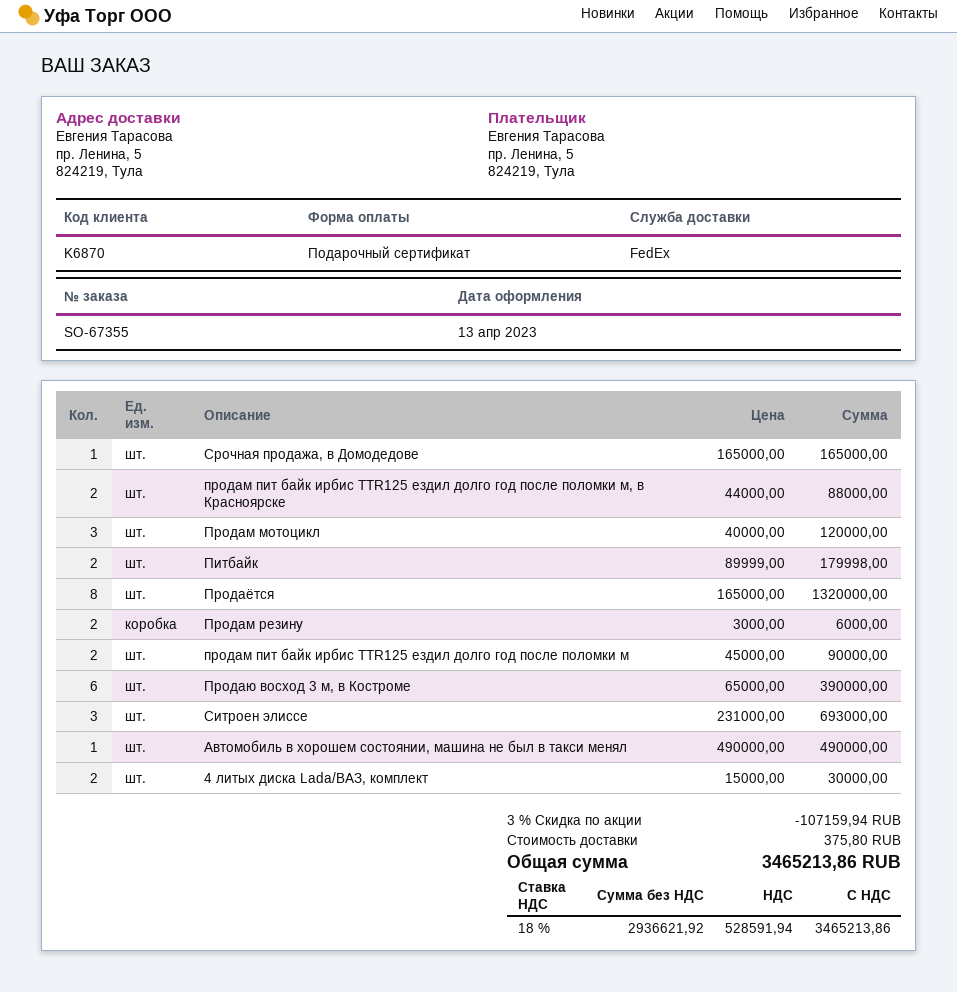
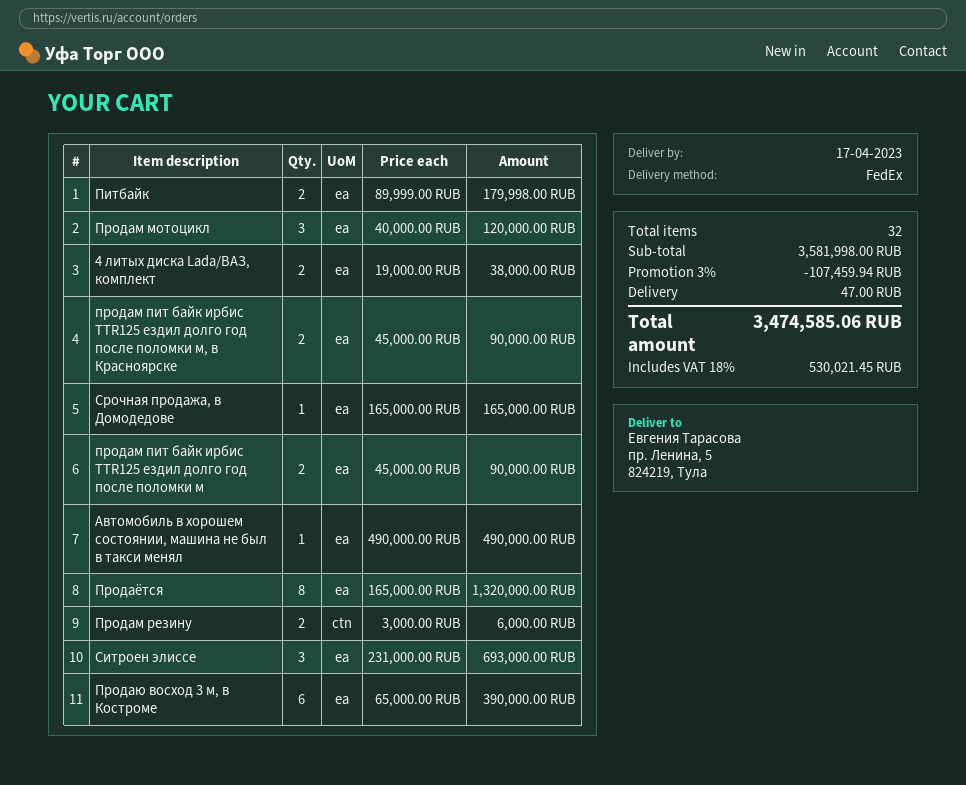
продам пит байк ирбис TTR125 ездил долго год после поломки м, в Красноярске: 2 x 44000.00 = 88000.00 -> 2 x 45000.00 = 90000.00
4 литых диска Lada/ВАЗ, комплект: 2 x 15000.00 = 30000.00 -> 2 x 19000.00 = 38000.00
discount: 3% = 107159.94 -> 3% = 107459.94
shipping: 375.80 -> 47.00
tax: 18% = 528591.94 -> 18% = 530021.45
total: 3465213.86 -> 3474585.06

